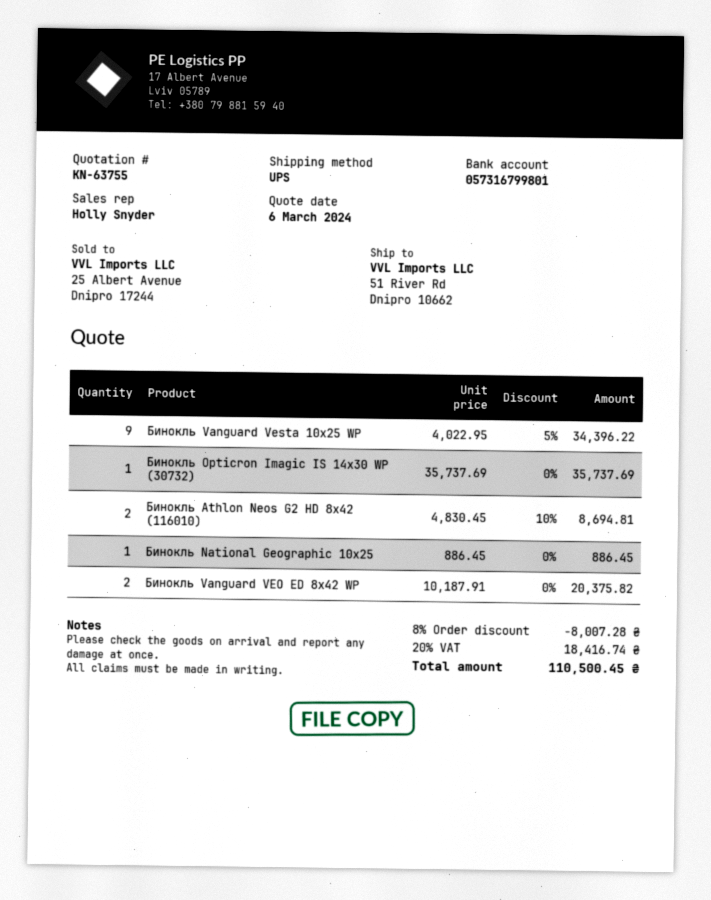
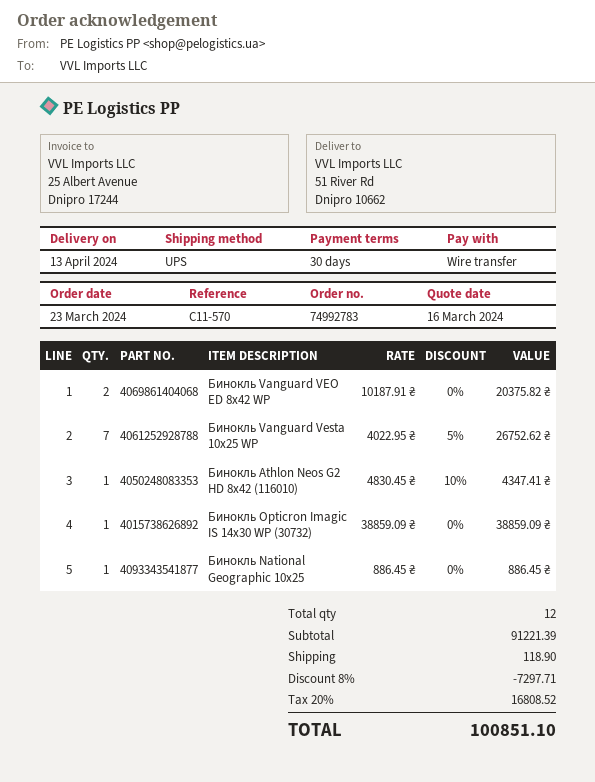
quote date: 2024-03-06 -> 2024-03-16
Бинокль Vanguard Vesta 10x25 WP: 9 x 4022.95 - 5% = 34396.22 -> 7 x 4022.95 - 5% = 26752.62
Бинокль Opticron Imagic IS 14x30 WP (30732): 1 x 35737.69 = 35737.69 -> 1 x 38859.09 = 38859.09
Бинокль Athlon Neos G2 HD 8x42 (116010): 2 x 4830.45 - 10% = 8694.81 -> 1 x 4830.45 - 10% = 4347.41
discount: 8% = 8007.28 -> 8% = 7297.71
shipping: none -> 118.90
tax: 20% = 18416.74 -> 20% = 16808.52
total: 110500.45 -> 100851.10

